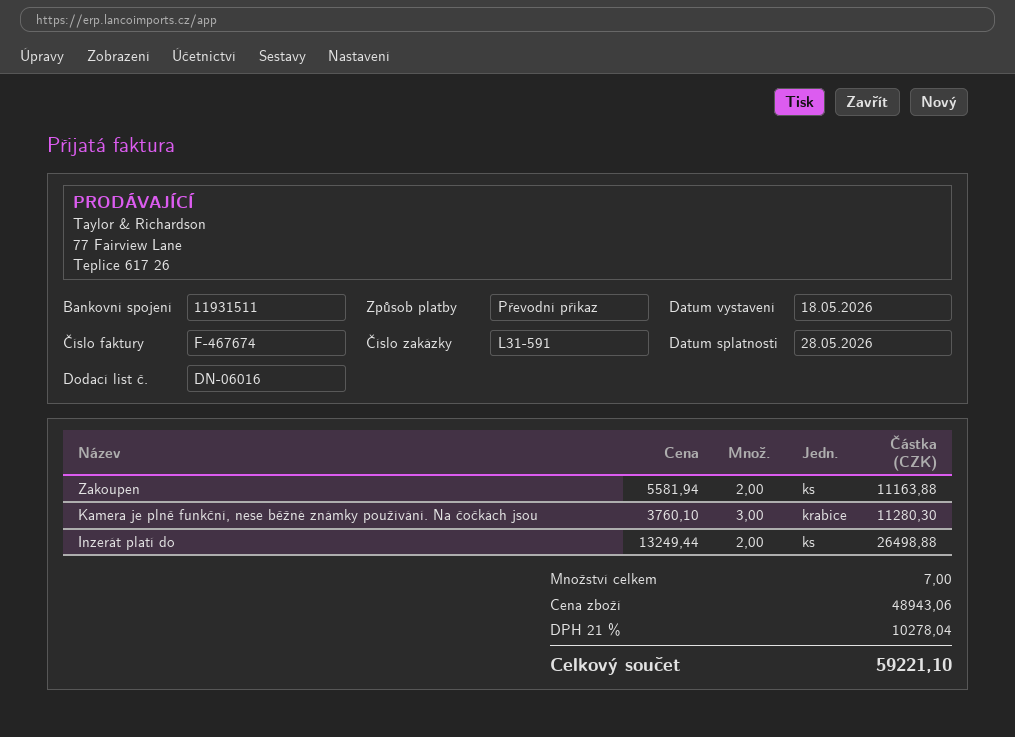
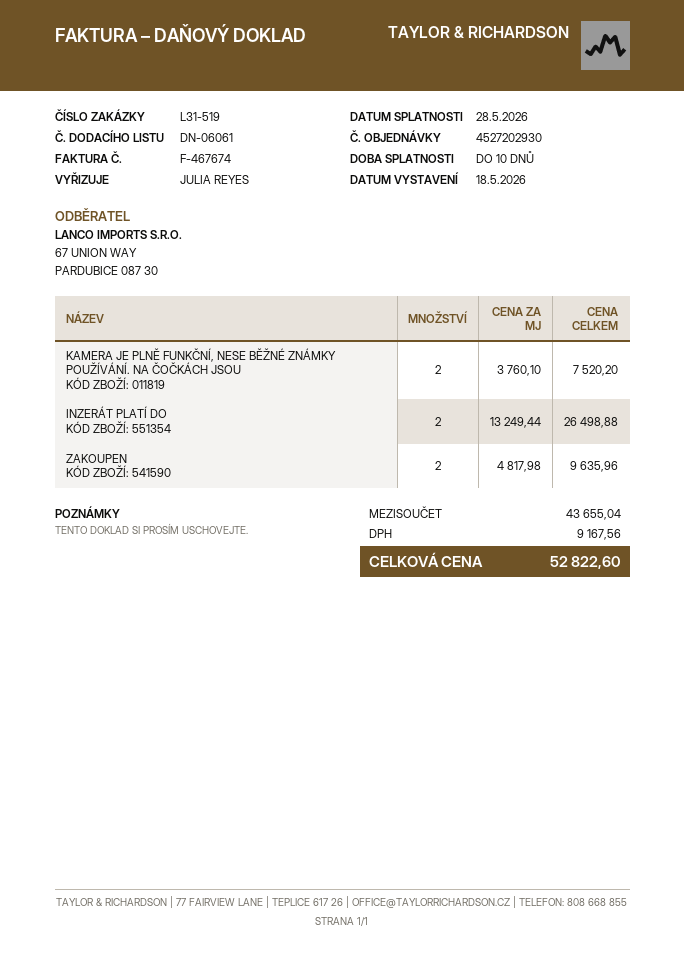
delivery note number: DN-06016 -> DN-06061
reference: L31-591 -> L31-519
Zakoupen: 2 x 5581.94 = 11163.88 -> 2 x 4817.98 = 9635.96
Kamera je plně funkční, nese běžné známky používání. Na čočkách jsou: 3 x 3760.10 = 11280.30 -> 2 x 3760.10 = 7520.20
subtotal: 48943.06 -> 43655.04
tax: 10278.04 -> 9167.56
total: 59221.10 -> 52822.60

